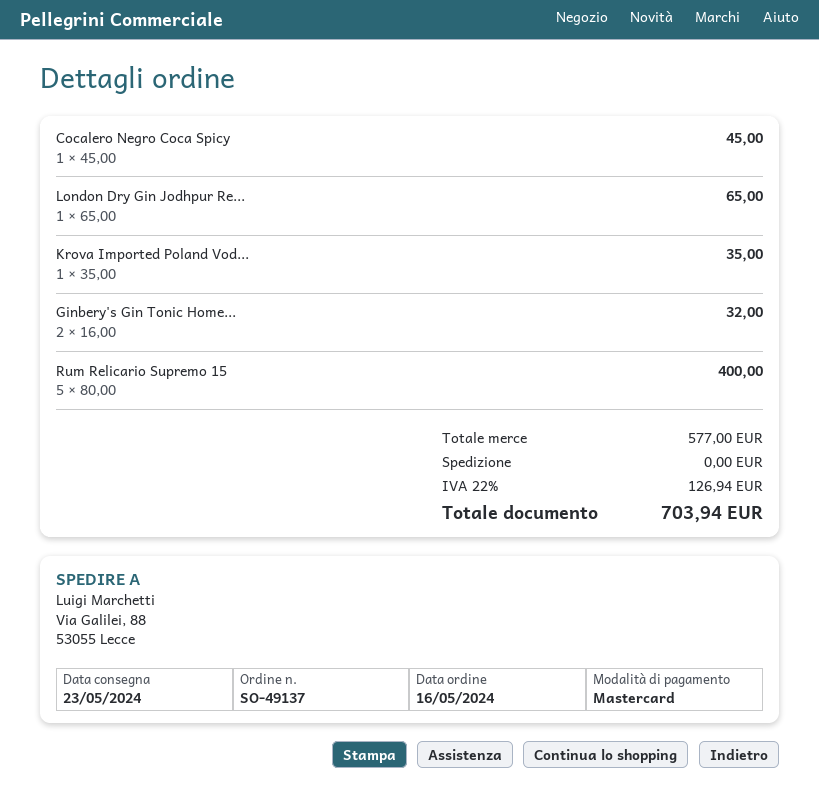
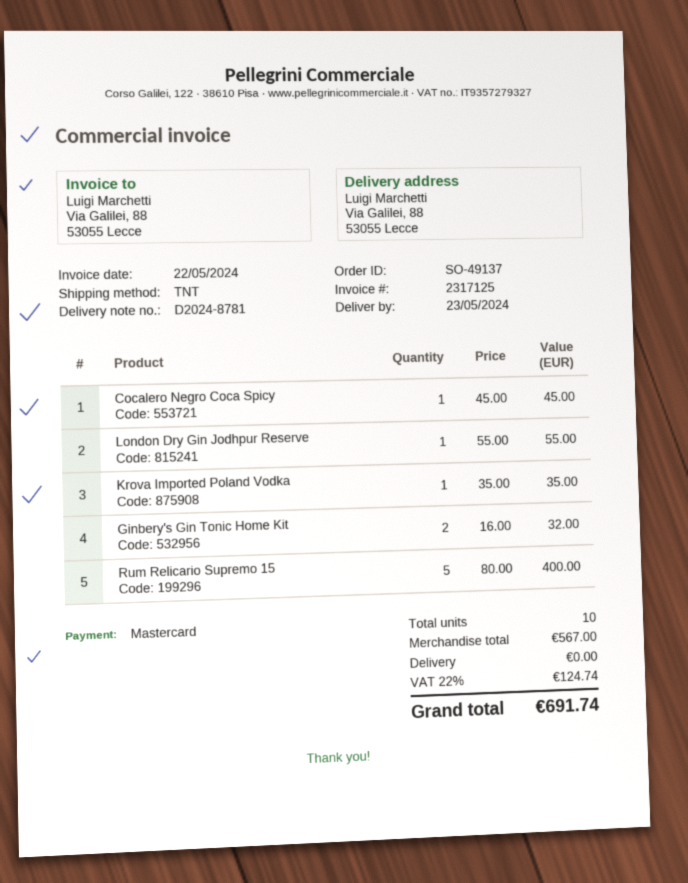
London Dry Gin Jodhpur Re...: 1 x 65.00 = 65.00 -> 1 x 55.00 = 55.00
subtotal: 577.00 -> 567.00
tax: 22% = 126.94 -> 22% = 124.74
total: 703.94 -> 691.74

